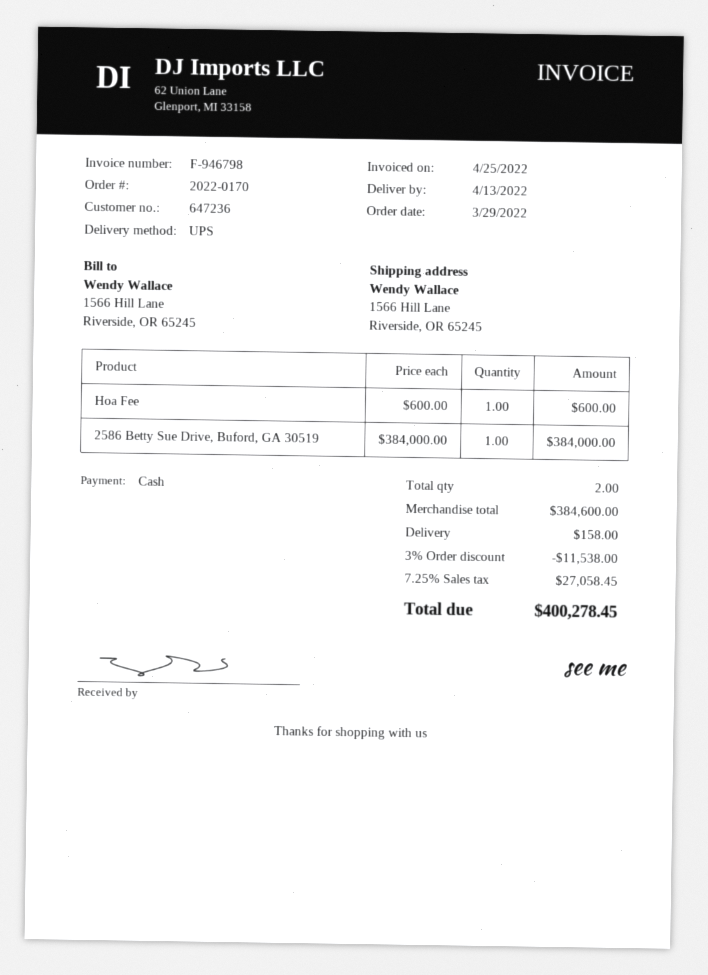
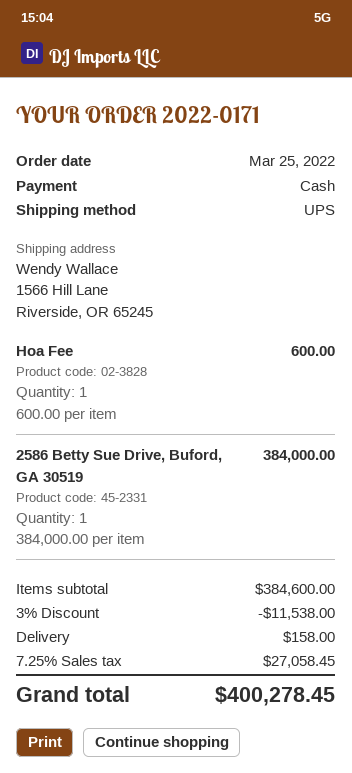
order number: 2022-0170 -> 2022-0171
order date: 2022-03-29 -> 2022-03-25

